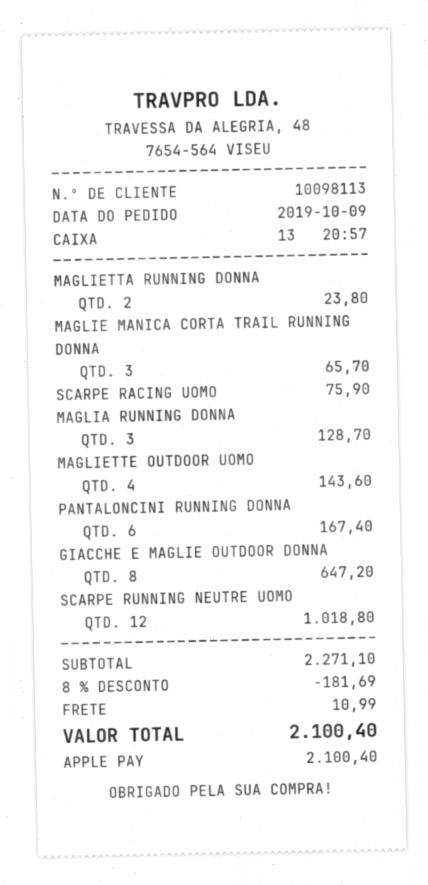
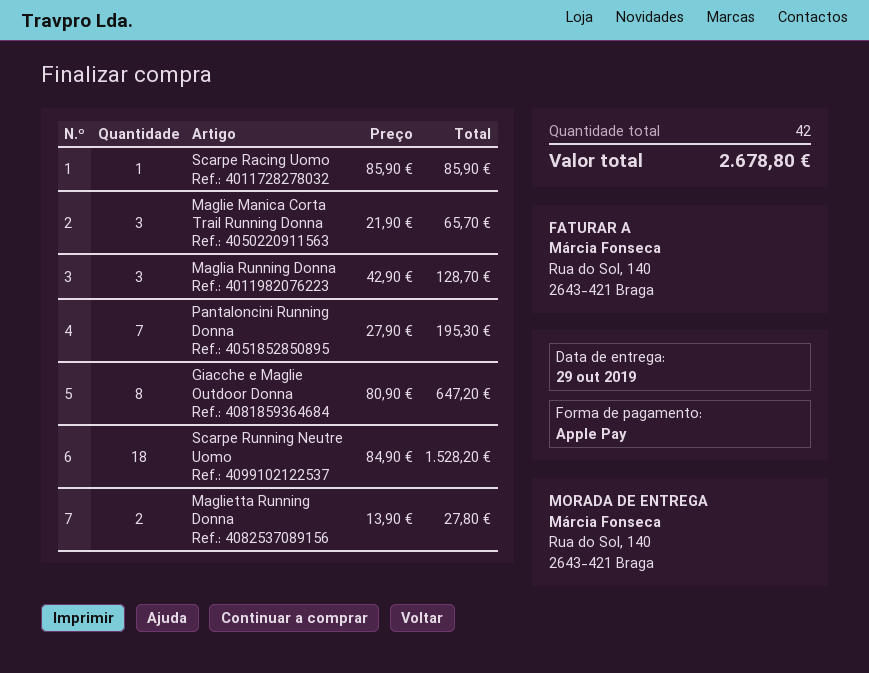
MAGLIETTA RUNNING DONNA: 2 for 23.80 -> 2 for 27.80
SCARPE RACING UOMO: 1 for 75.90 -> 1 for 85.90
MAGLIETTE OUTDOOR UOMO: 4 for 143.60 -> none
PANTALONCINI RUNNING DONNA: 6 for 167.40 -> 7 for 195.30
SCARPE RUNNING NEUTRE UOMO: 12 for 1018.80 -> 18 for 1528.20
discount: 8% = 181.69 -> none
shipping: 10.99 -> none
total: 2100.40 -> 2678.80

